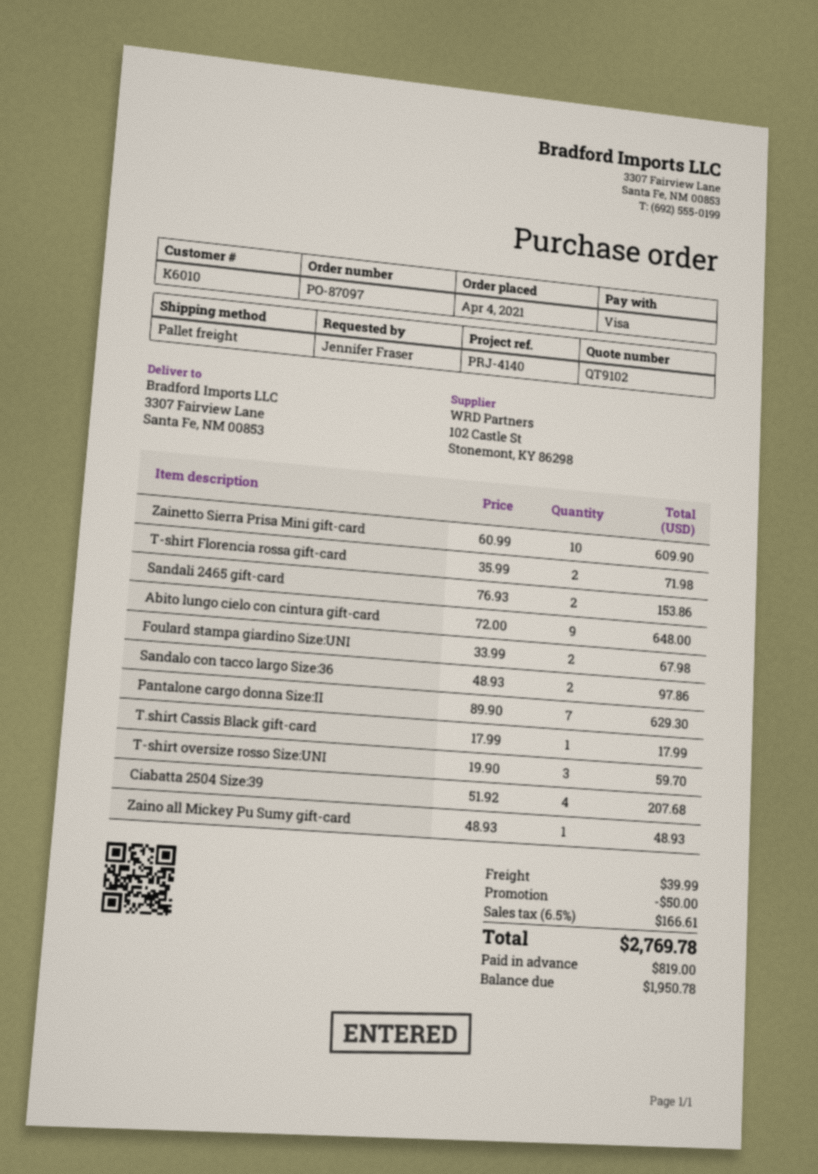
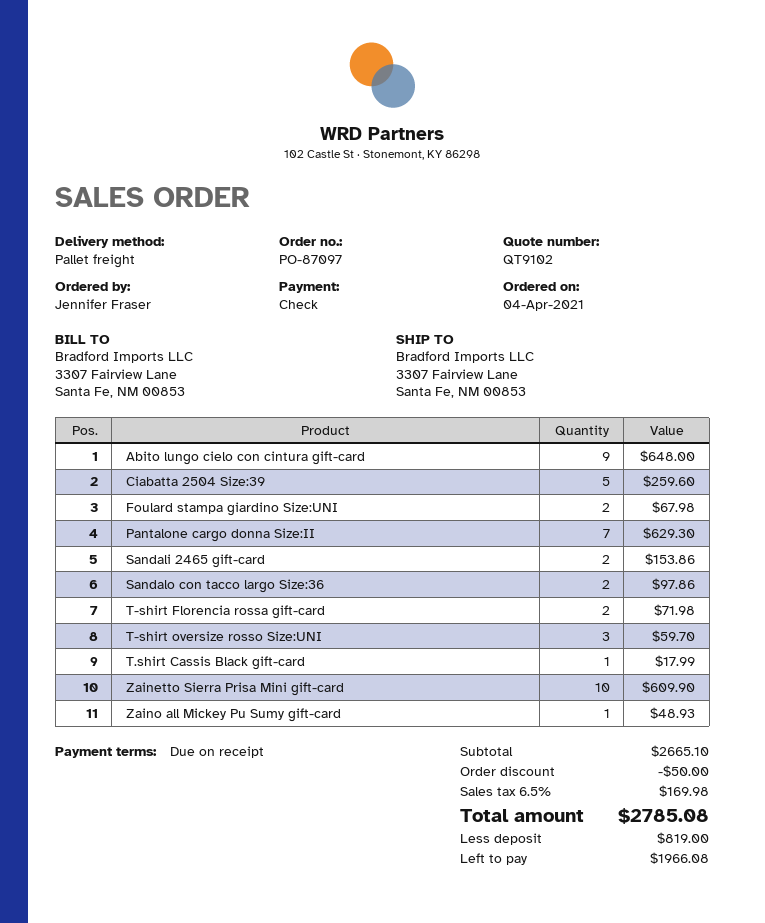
payment method: Visa -> cheque
Ciabatta 2504 Size:39: 4 for 207.68 -> 5 for 259.60
shipping: 39.99 -> none
tax: 6.5% = 166.61 -> 6.5% = 169.98
total: 2769.78 -> 2785.08
balance: 1950.78 -> 1966.08

